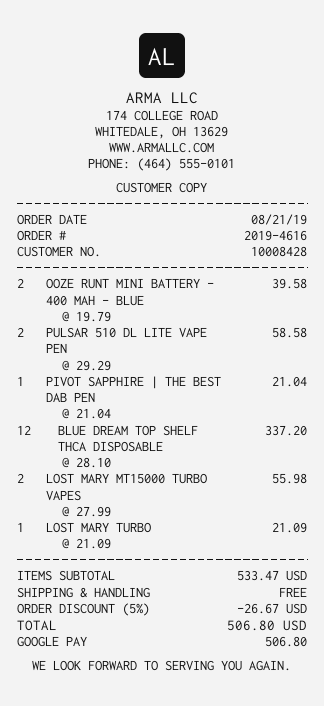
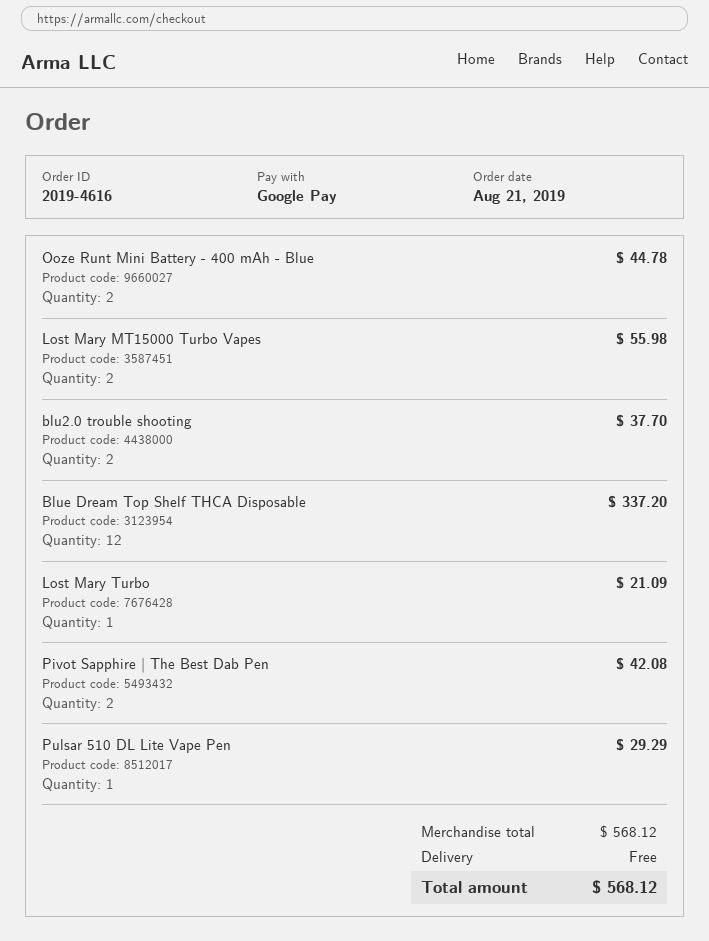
OOZE RUNT MINI BATTERY - 400 MAH - BLUE: 2 for 39.58 -> 2 for 44.78
PULSAR 510 DL LITE VAPE PEN: 2 for 58.58 -> 1 for 29.29
PIVOT SAPPHIRE | THE BEST DAB PEN: 1 for 21.04 -> 2 for 42.08
blu2.0 trouble shooting: none -> 2 for 37.70
subtotal: 533.47 -> 568.12
discount: 5% = 26.67 -> none
total: 506.80 -> 568.12

